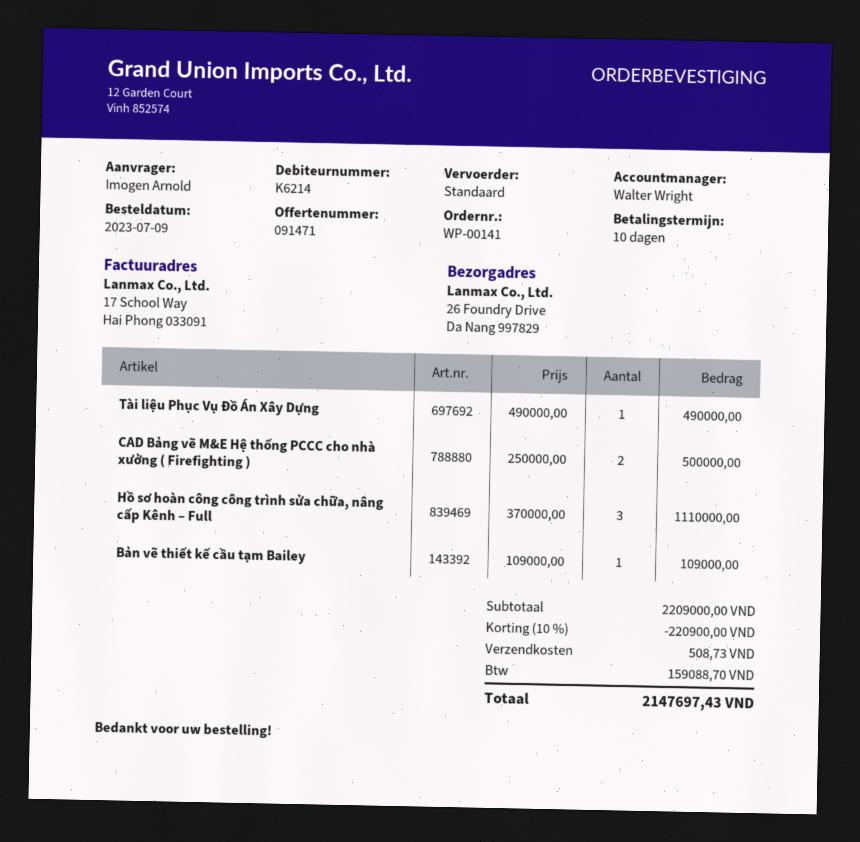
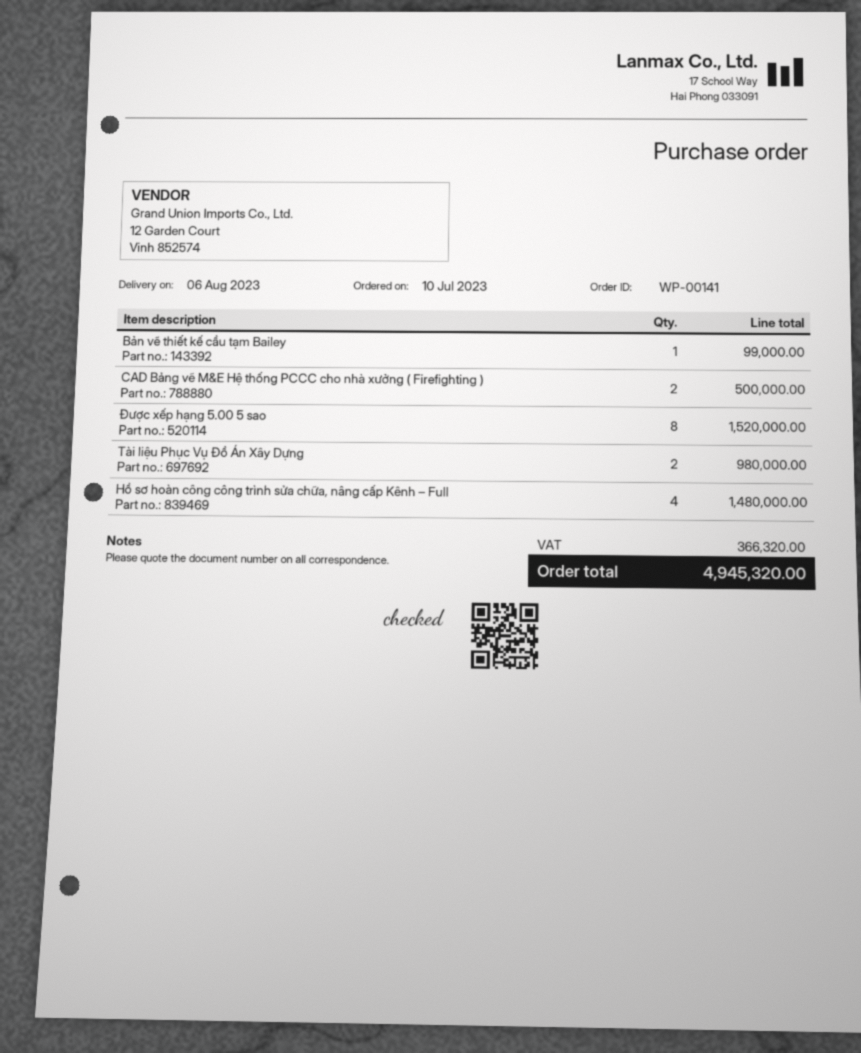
order date: 2023-07-09 -> 2023-07-10
Tài liệu Phục Vụ Đồ Án Xây Dựng: 1 for 490000.00 -> 2 for 980000.00
Hồ sơ hoàn công công trình sửa chữa, nâng cấp Kênh – Full: 3 for 1110000.00 -> 4 for 1480000.00
Bản vẽ thiết kế cầu tạm Bailey: 1 for 109000.00 -> 1 for 99000.00
Được xếp hạng 5.00 5 sao: none -> 8 for 1520000.00
discount: 10% = 220900.00 -> none
shipping: 508.73 -> none
tax: 159088.70 -> 366320.00
total: 2147697.43 -> 4945320.00

